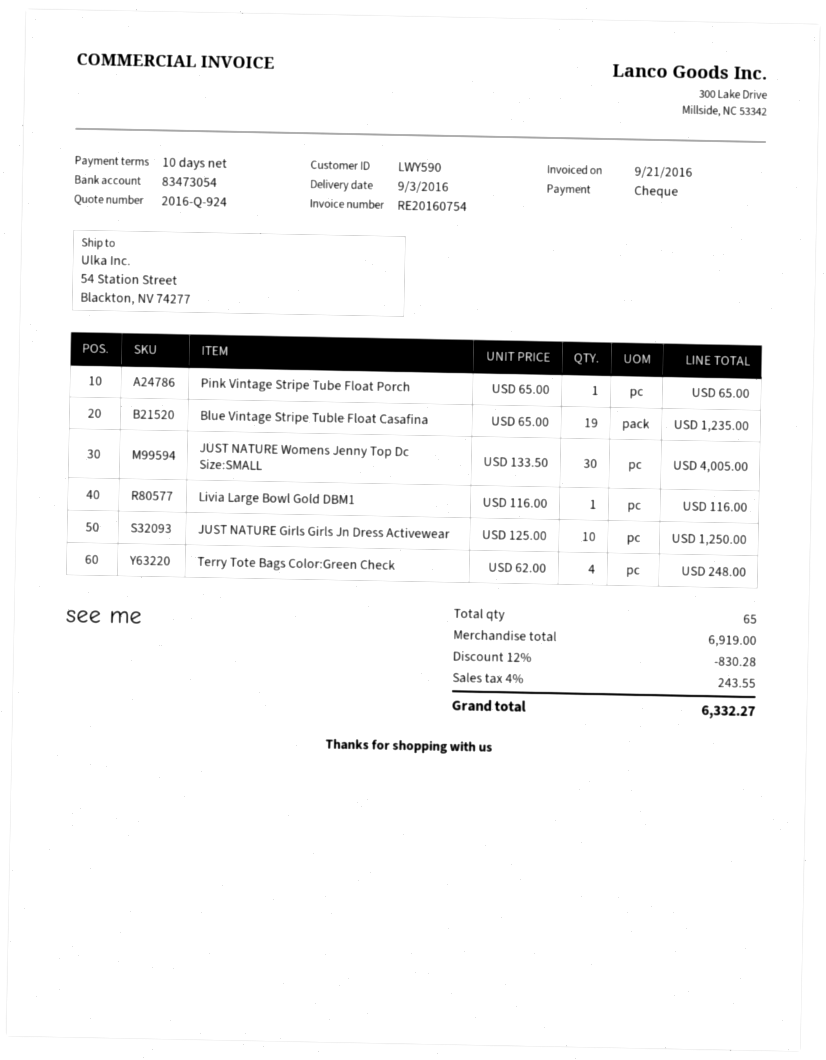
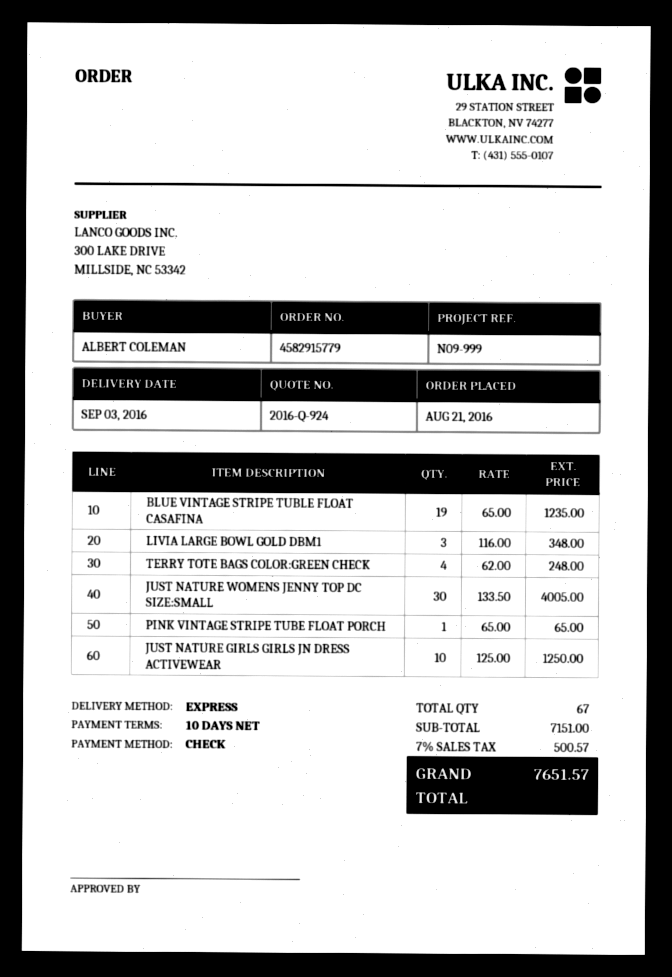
Livia Large Bowl Gold DBM1: 1 x 116.00 = 116.00 -> 3 x 116.00 = 348.00
total quantity: 65 -> 67
subtotal: 6919.00 -> 7151.00
discount: 12% = 830.28 -> none
tax: 4% = 243.55 -> 7% = 500.57
total: 6332.27 -> 7651.57

